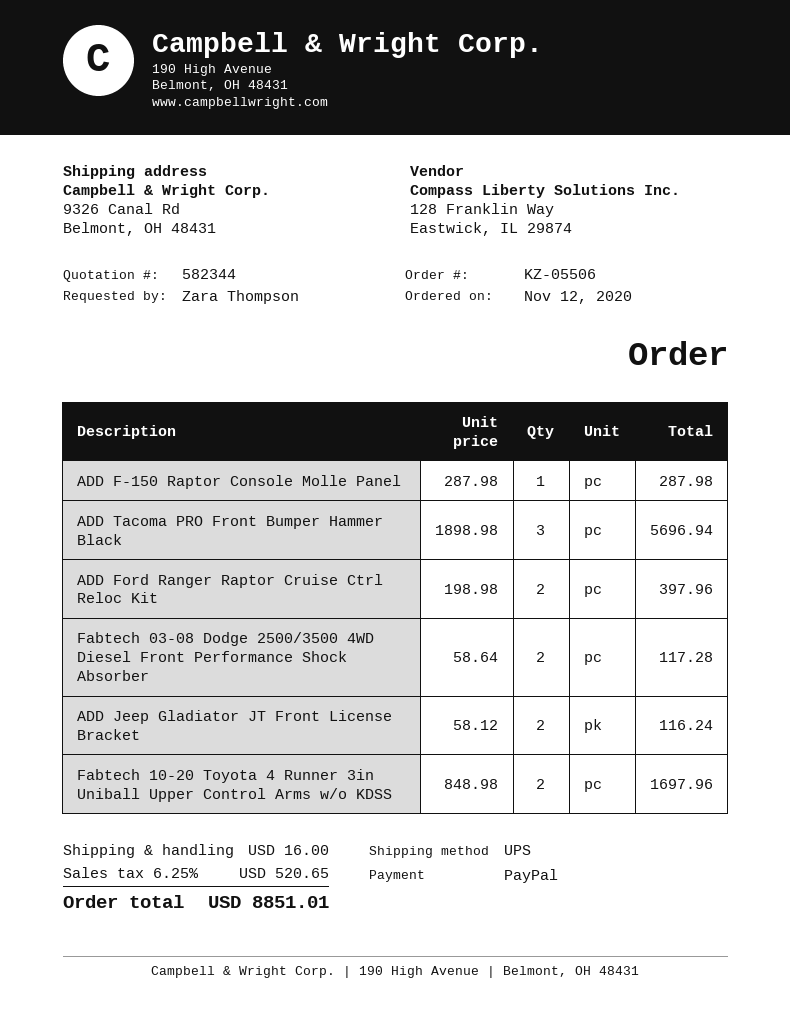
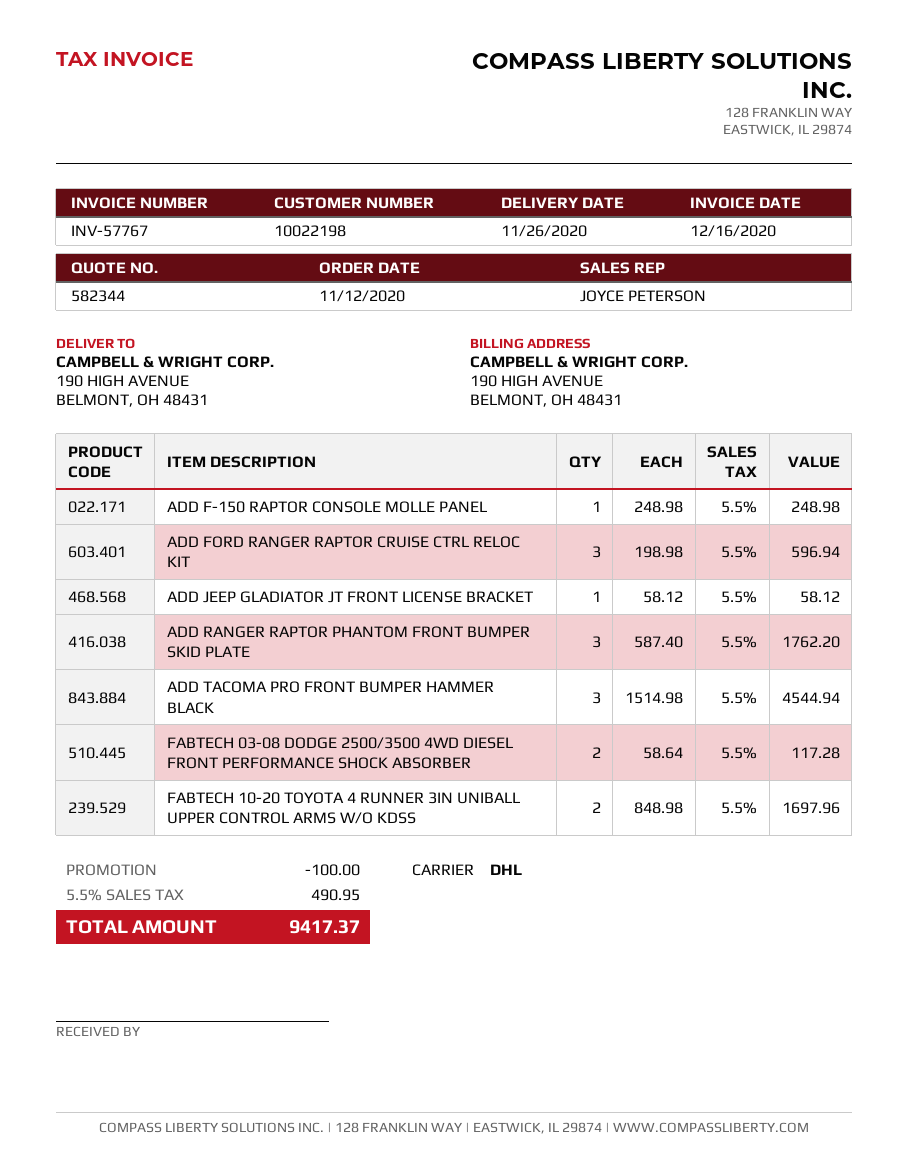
shipping method: UPS -> DHL
ship to: 9326 Canal Rd, Belmont, OH 48431 -> 190 HIGH AVENUE, BELMONT, OH 48431
ADD F-150 Raptor Console Molle Panel: 1 x 287.98 = 287.98 -> 1 x 248.98 = 248.98
ADD Tacoma PRO Front Bumper Hammer Black: 3 x 1898.98 = 5696.94 -> 3 x 1514.98 = 4544.94
ADD Ford Ranger Raptor Cruise Ctrl Reloc Kit: 2 x 198.98 = 397.96 -> 3 x 198.98 = 596.94
ADD Jeep Gladiator JT Front License Bracket: 2 x 58.12 = 116.24 -> 1 x 58.12 = 58.12
ADD RANGER RAPTOR PHANTOM FRONT BUMPER SKID PLATE: none -> 3 x 587.40 = 1762.20
discount: none -> 100.00
shipping: 16.00 -> none
tax: 6.25% = 520.65 -> 5.5% = 490.95
total: 8851.01 -> 9417.37

